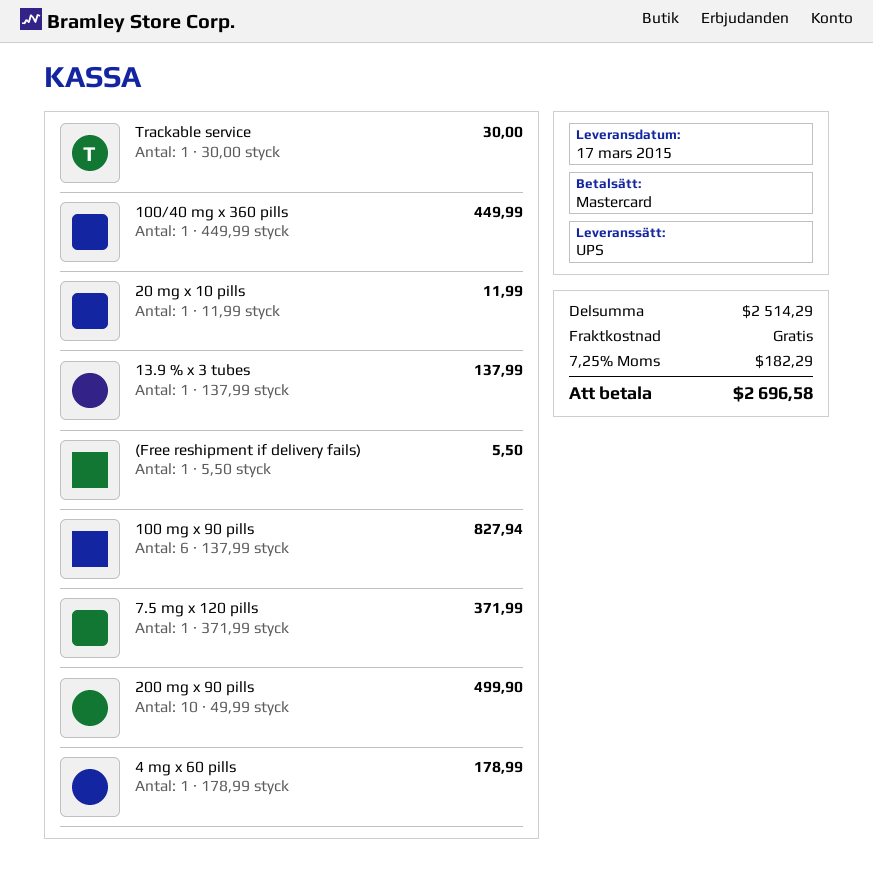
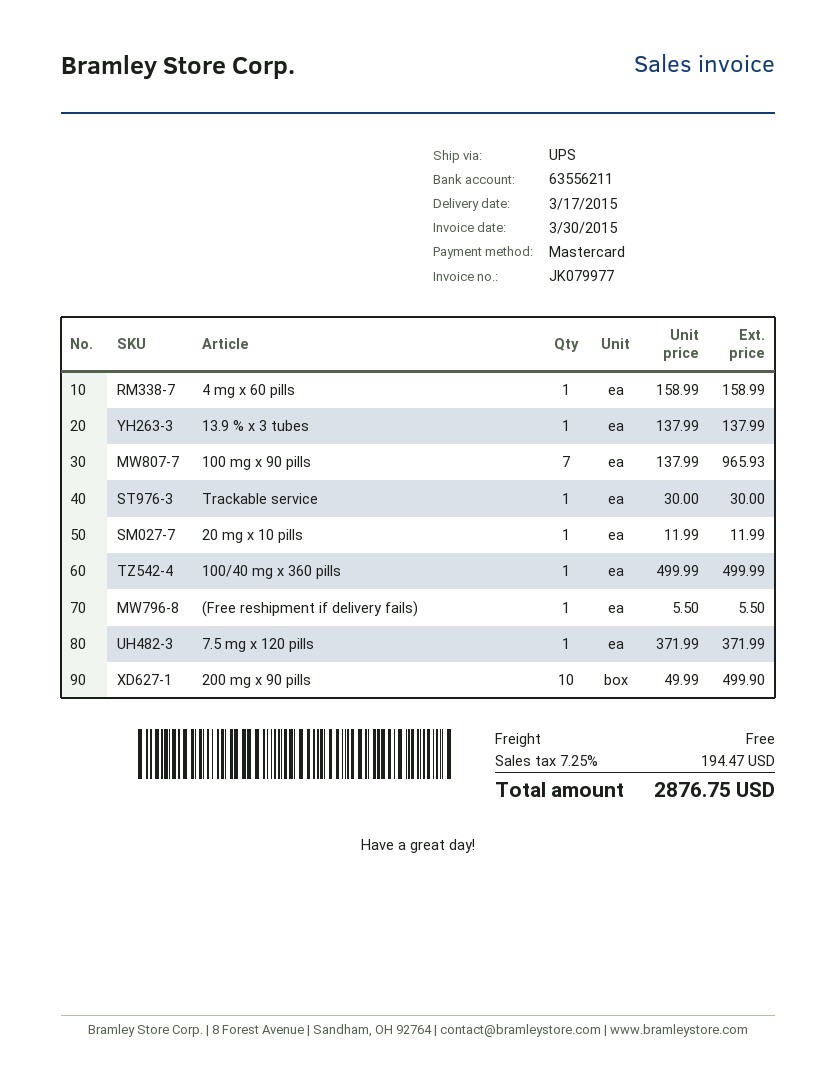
100/40 mg x 360 pills: 1 x 449.99 = 449.99 -> 1 x 499.99 = 499.99
100 mg x 90 pills: 6 x 137.99 = 827.94 -> 7 x 137.99 = 965.93
4 mg x 60 pills: 1 x 178.99 = 178.99 -> 1 x 158.99 = 158.99
tax: 7.25% = 182.29 -> 7.25% = 194.47
total: 2696.58 -> 2876.75

